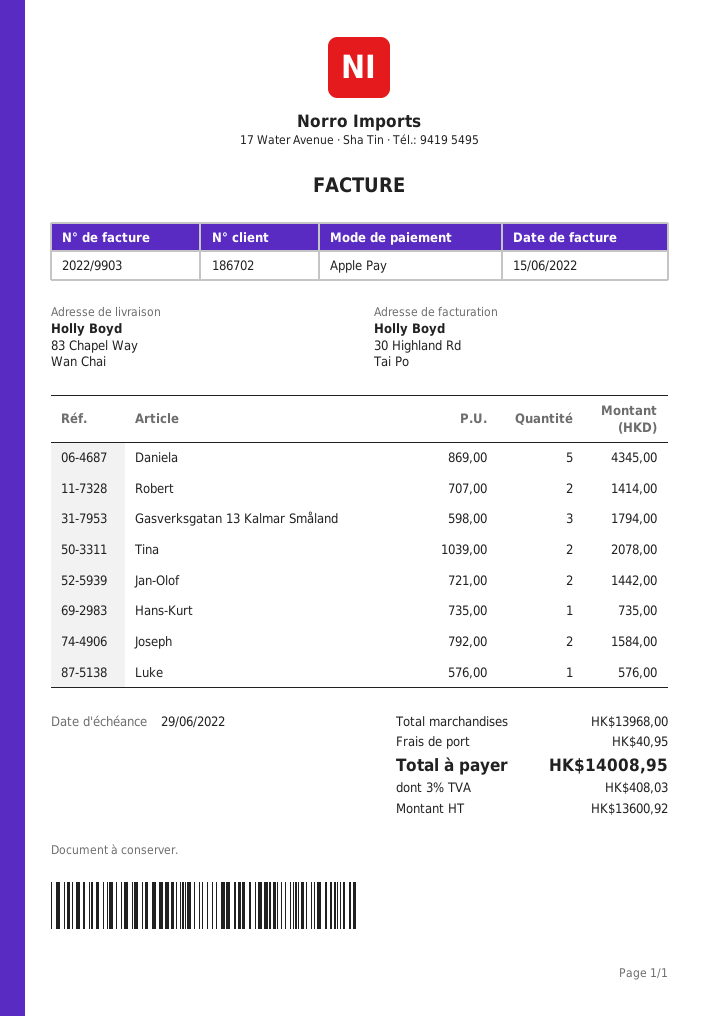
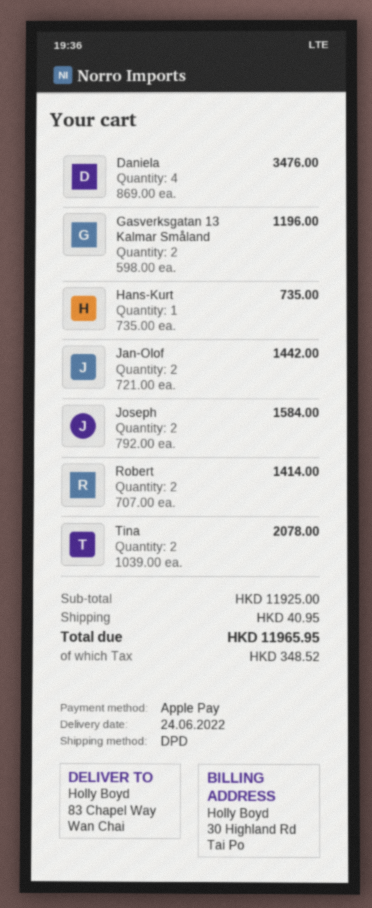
Daniela: 5 x 869.00 = 4345.00 -> 4 x 869.00 = 3476.00
Gasverksgatan 13 Kalmar Småland: 3 x 598.00 = 1794.00 -> 2 x 598.00 = 1196.00
Luke: 1 x 576.00 = 576.00 -> none
subtotal: 13968.00 -> 11925.00
tax: 408.03 -> 348.52
total: 14008.95 -> 11965.95

